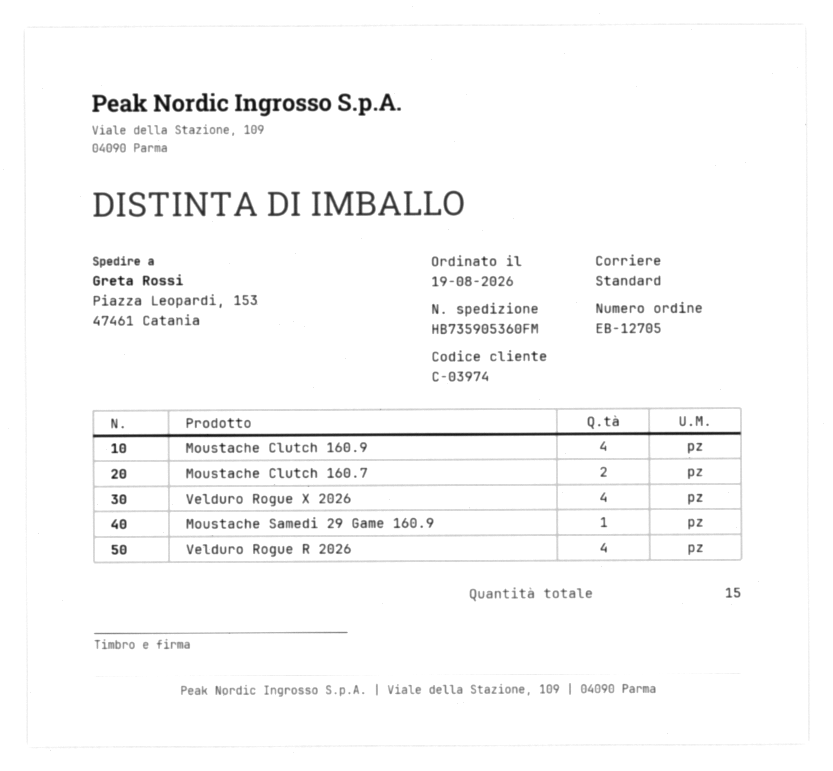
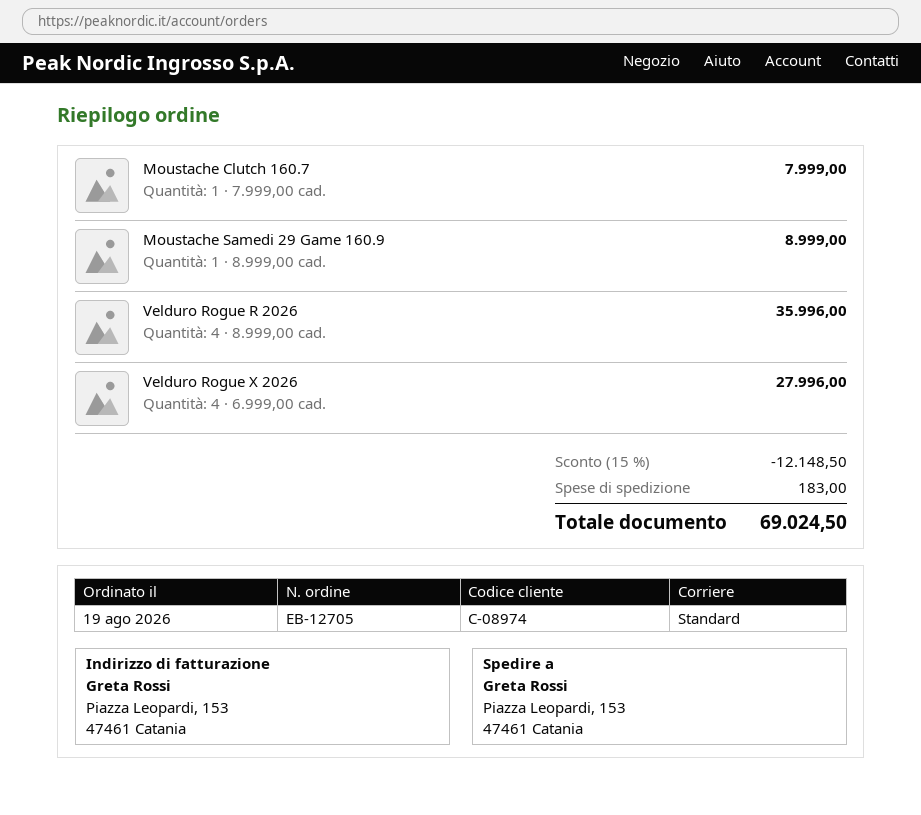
customer number: C-03974 -> C-08974
Moustache Clutch 160.9: 4 -> none
Moustache Clutch 160.7: 2 -> 1

